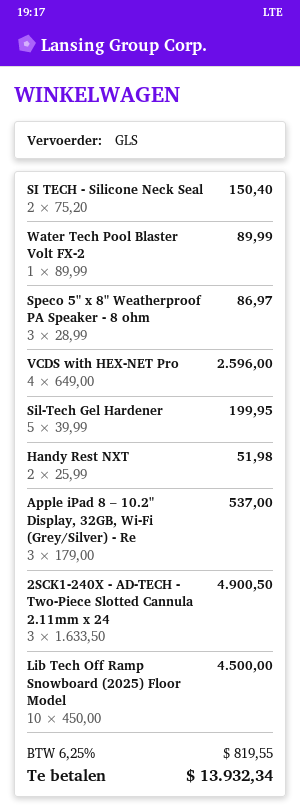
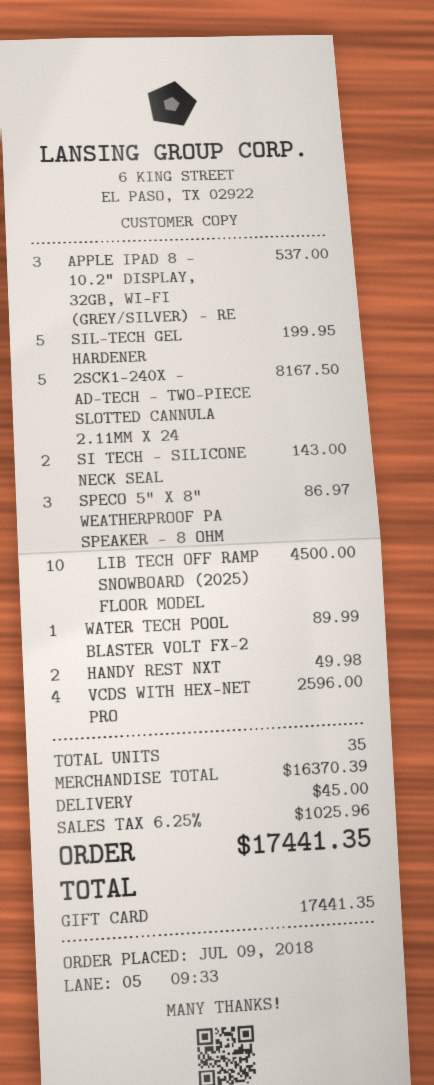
SI TECH - Silicone Neck Seal: 2 for 150.40 -> 2 for 143.00
Handy Rest NXT: 2 for 51.98 -> 2 for 49.98
2SCK1-240X - AD-TECH - Two-Piece Slotted Cannula 2.11mm x 24: 3 for 4900.50 -> 5 for 8167.50
shipping: none -> 45.00
tax: 6.25% = 819.55 -> 6.25% = 1025.96
total: 13932.34 -> 17441.35

